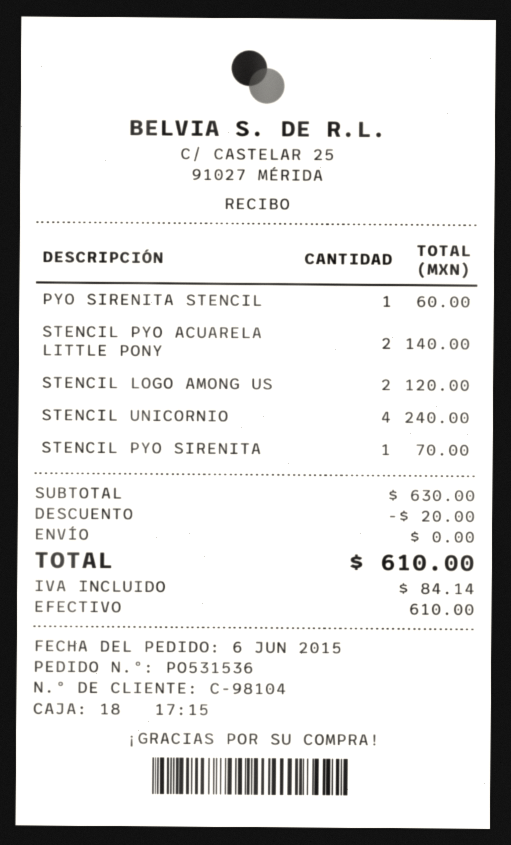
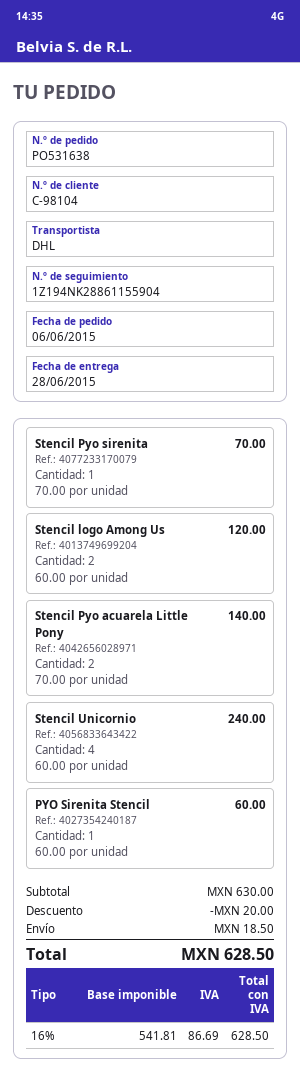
order number: PO531536 -> PO531638
shipping: 0.00 -> 18.50
tax: 84.14 -> 86.69
total: 610.00 -> 628.50

